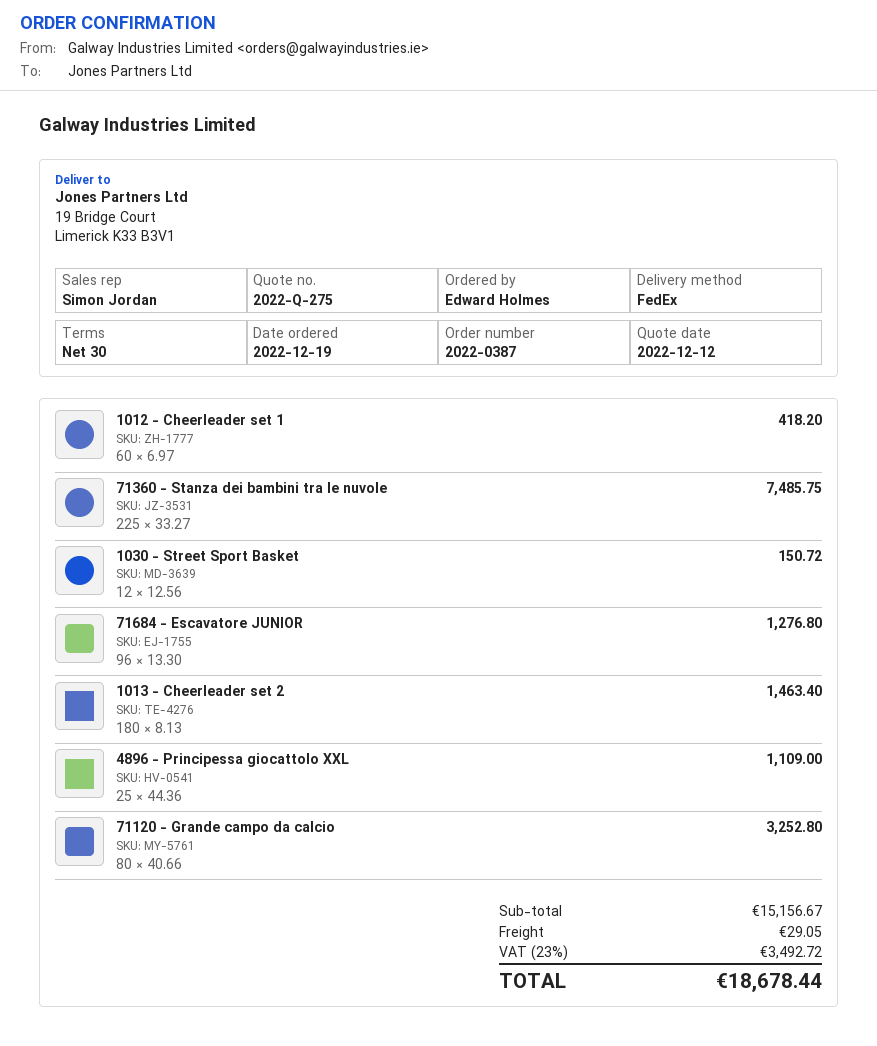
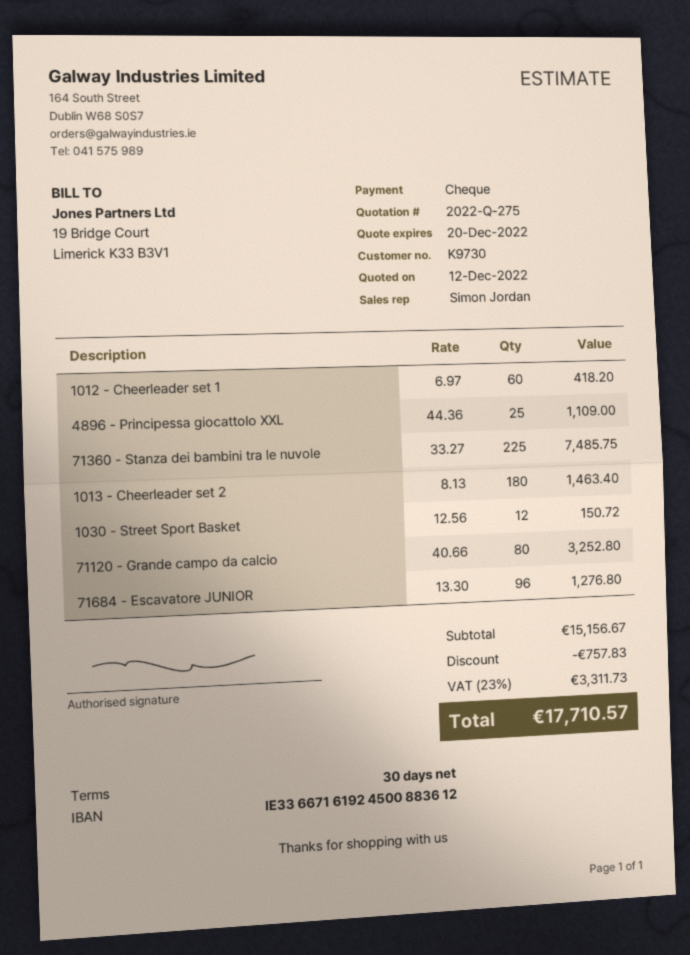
discount: none -> 757.83
shipping: 29.05 -> none
tax: 23% = 3492.72 -> 23% = 3311.73
total: 18678.44 -> 17710.57

